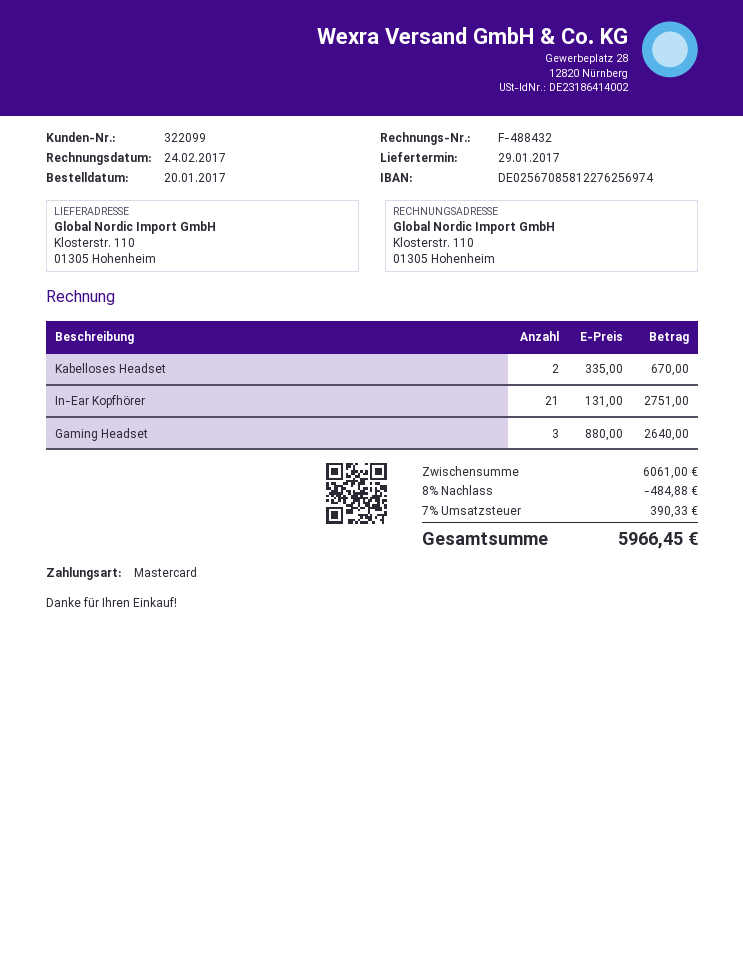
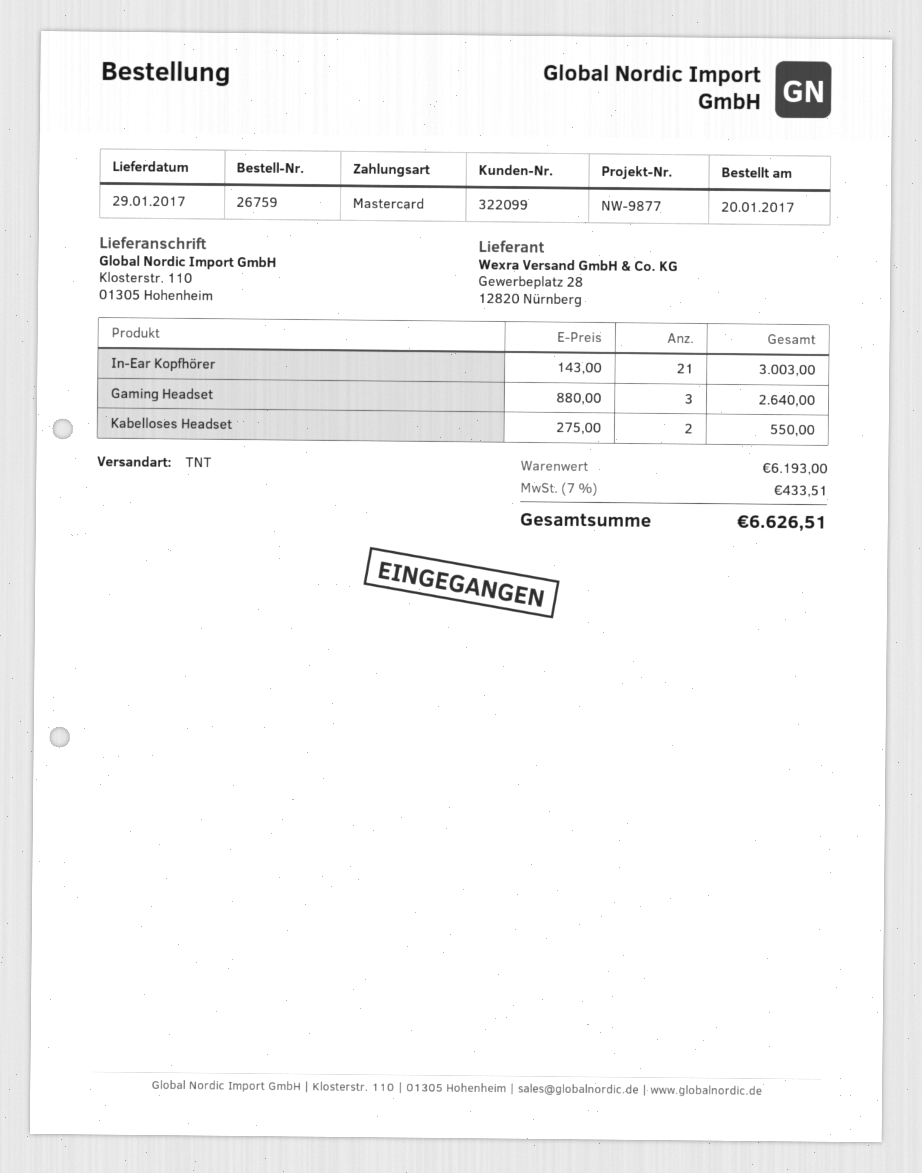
Kabelloses Headset: 2 x 335.00 = 670.00 -> 2 x 275.00 = 550.00
In-Ear Kopfhörer: 21 x 131.00 = 2751.00 -> 21 x 143.00 = 3003.00
subtotal: 6061.00 -> 6193.00
discount: 8% = 484.88 -> none
tax: 7% = 390.33 -> 7% = 433.51
total: 5966.45 -> 6626.51

